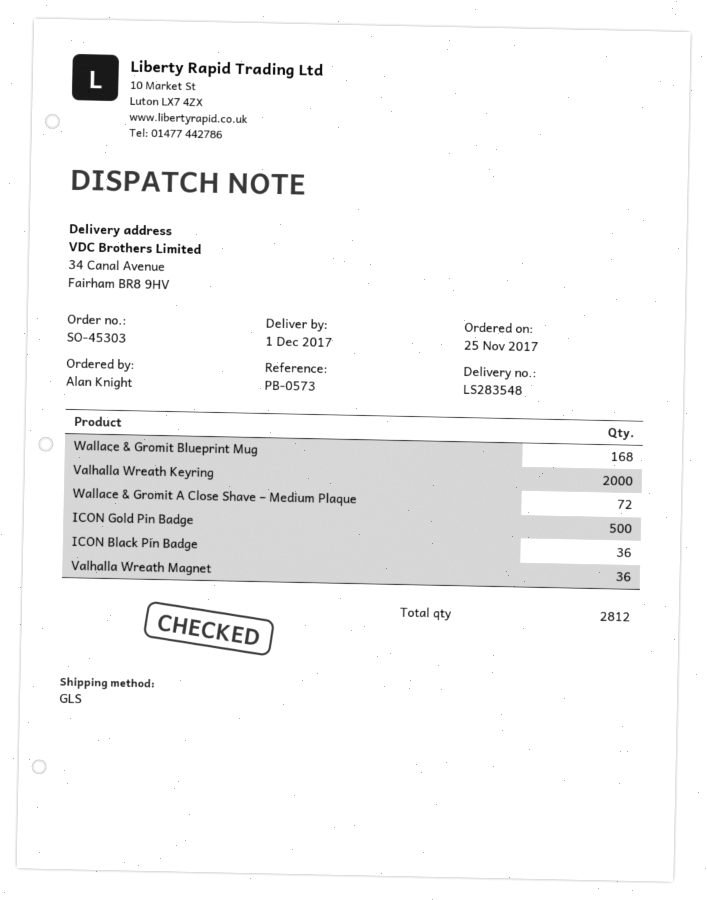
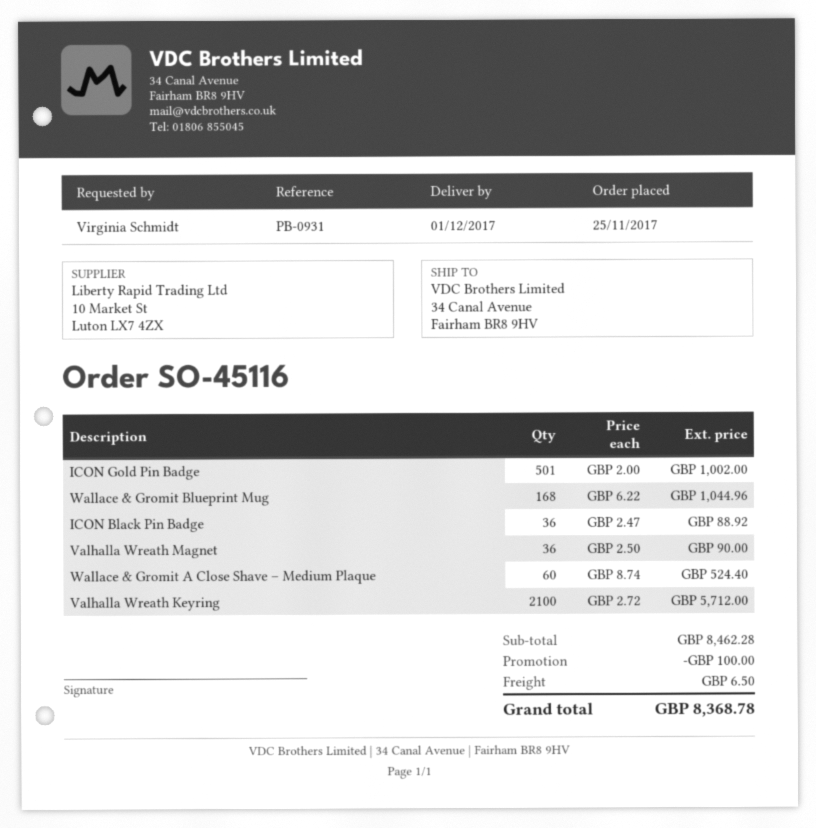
order number: SO-45303 -> SO-45116
reference: PB-0573 -> PB-0931
ordered by: Alan Knight -> Virginia Schmidt
Valhalla Wreath Keyring: 2000 -> 2100
Wallace & Gromit A Close Shave – Medium Plaque: 72 -> 60
ICON Gold Pin Badge: 500 -> 501

